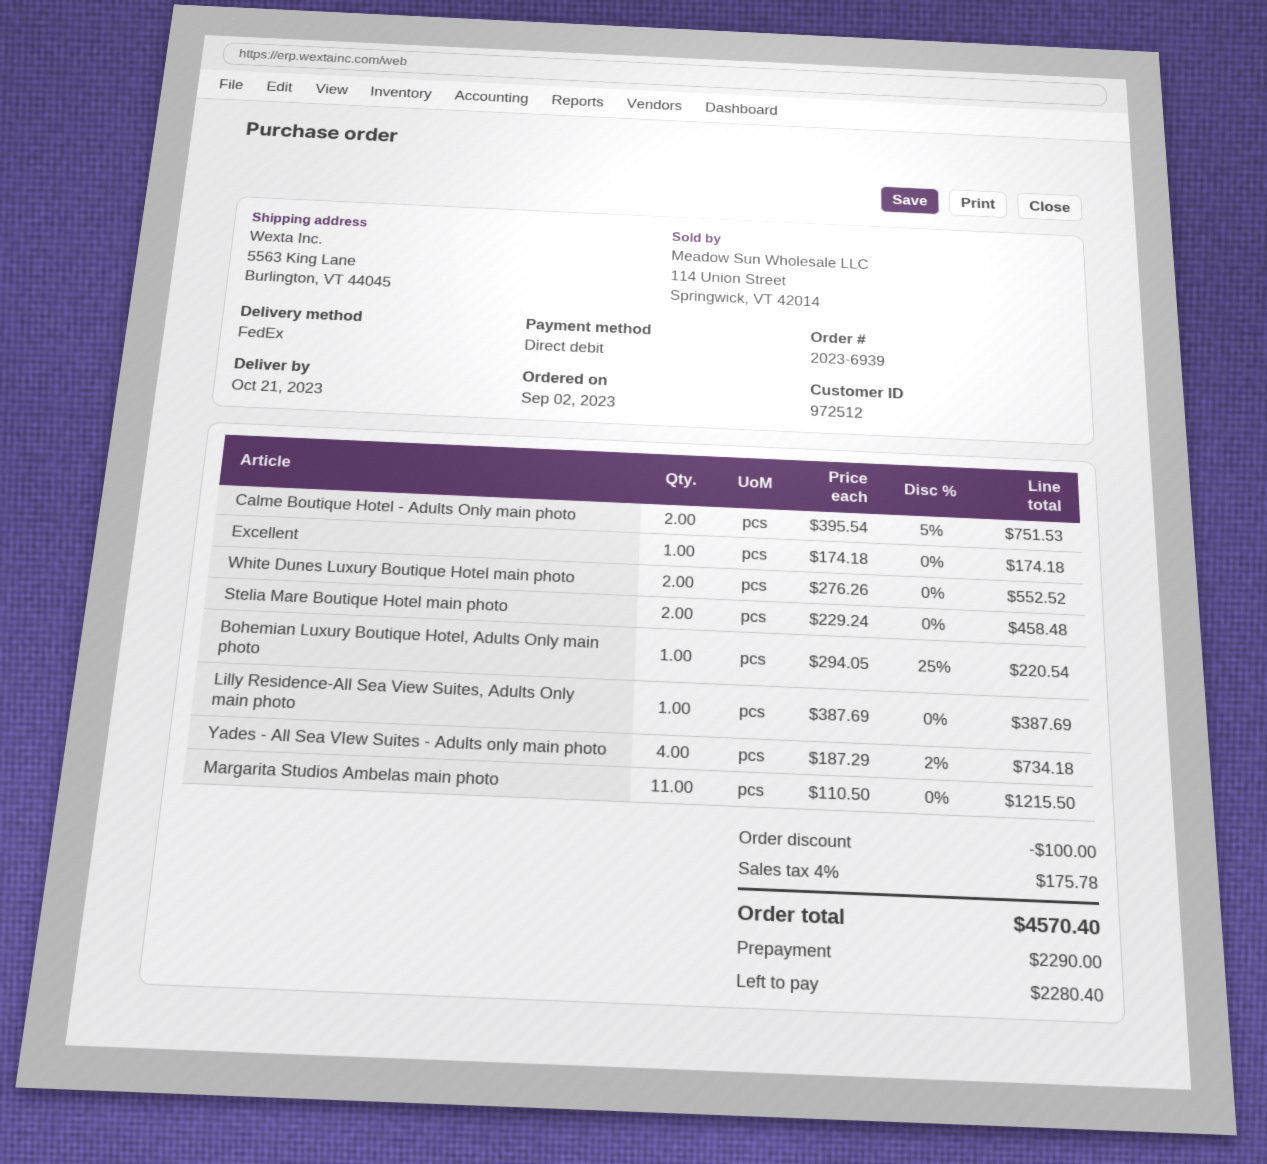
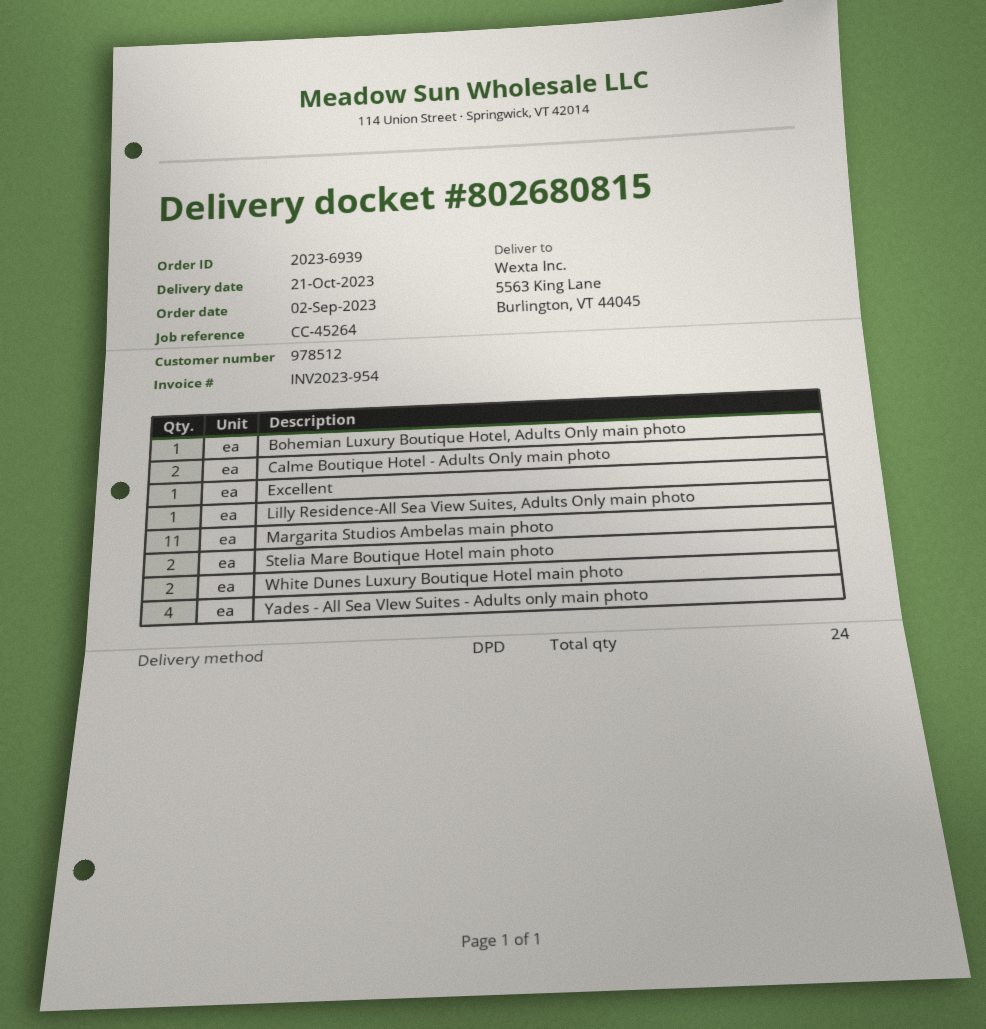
customer number: 972512 -> 978512
shipping method: FedEx -> DPD

